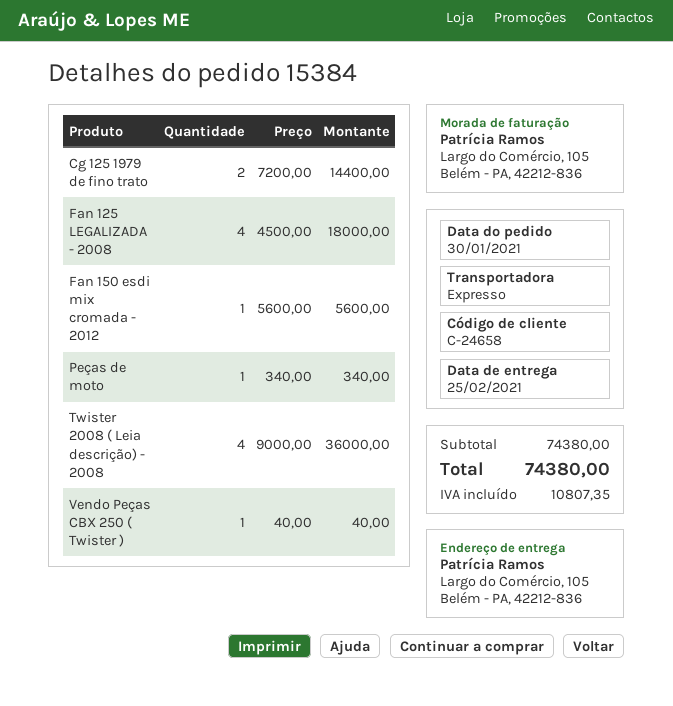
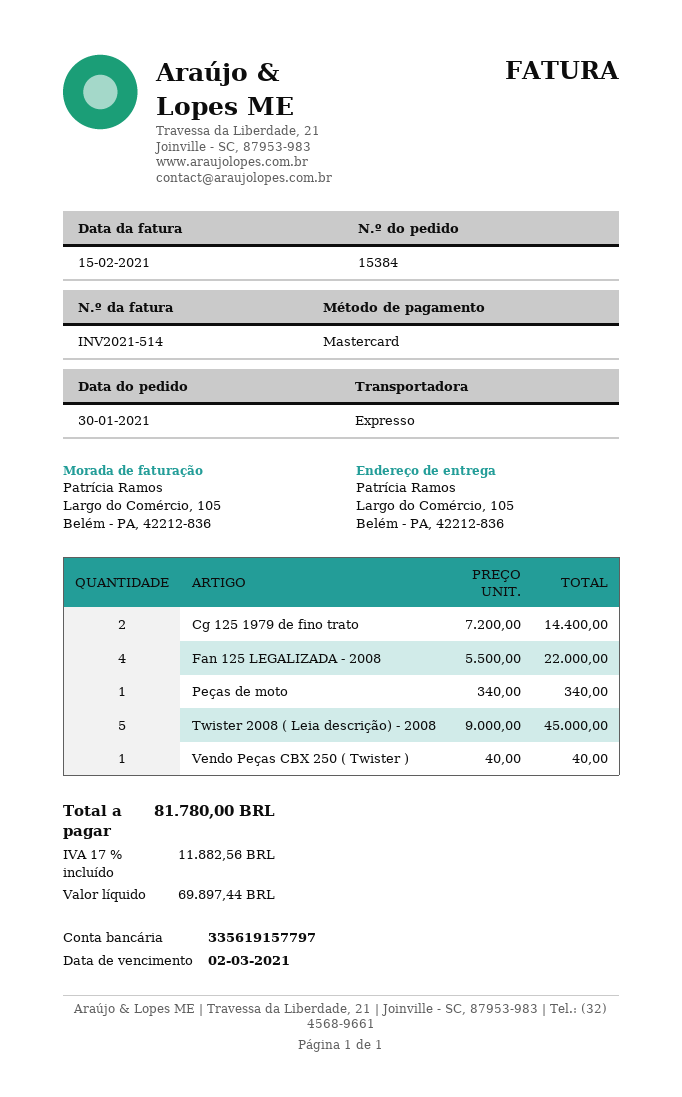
Fan 125 LEGALIZADA - 2008: 4 x 4500.00 = 18000.00 -> 4 x 5500.00 = 22000.00
Fan 150 esdi mix cromada - 2012: 1 x 5600.00 = 5600.00 -> none
Twister 2008 ( Leia descrição) - 2008: 4 x 9000.00 = 36000.00 -> 5 x 9000.00 = 45000.00
tax: 10807.35 -> 11882.56
total: 74380.00 -> 81780.00

